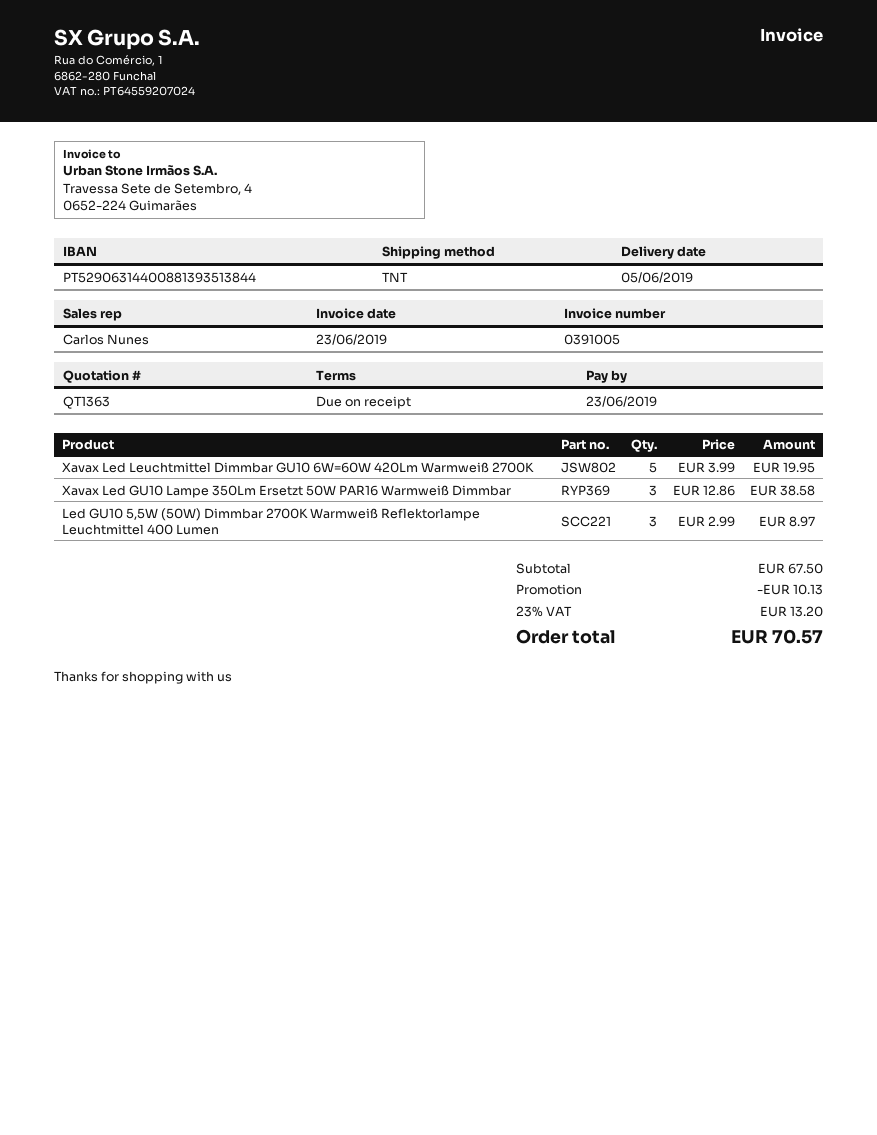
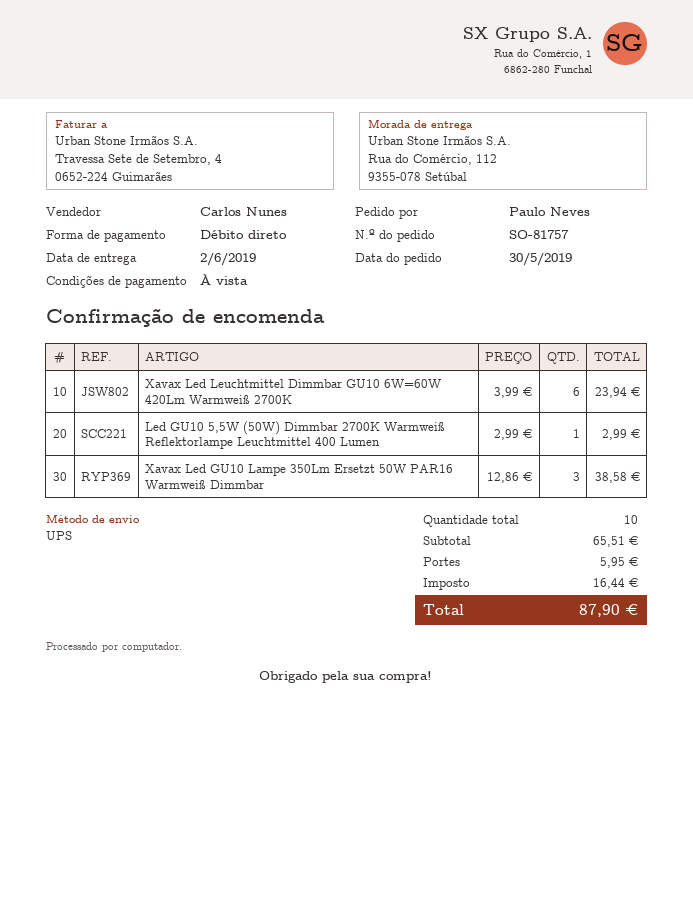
delivery date: 2019-06-05 -> 2019-06-02
shipping method: TNT -> UPS
Xavax Led Leuchtmittel Dimmbar GU10 6W=60W 420Lm Warmweiß 2700K: 5 x 3.99 = 19.95 -> 6 x 3.99 = 23.94
Led GU10 5,5W (50W) Dimmbar 2700K Warmweiß Reflektorlampe Leuchtmittel 400 Lumen: 3 x 2.99 = 8.97 -> 1 x 2.99 = 2.99
subtotal: 67.50 -> 65.51
discount: 10.13 -> none
shipping: none -> 5.95
tax: 13.20 -> 16.44
total: 70.57 -> 87.90

